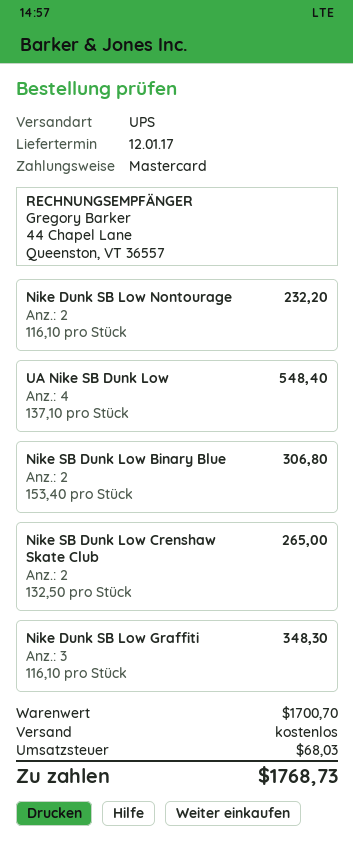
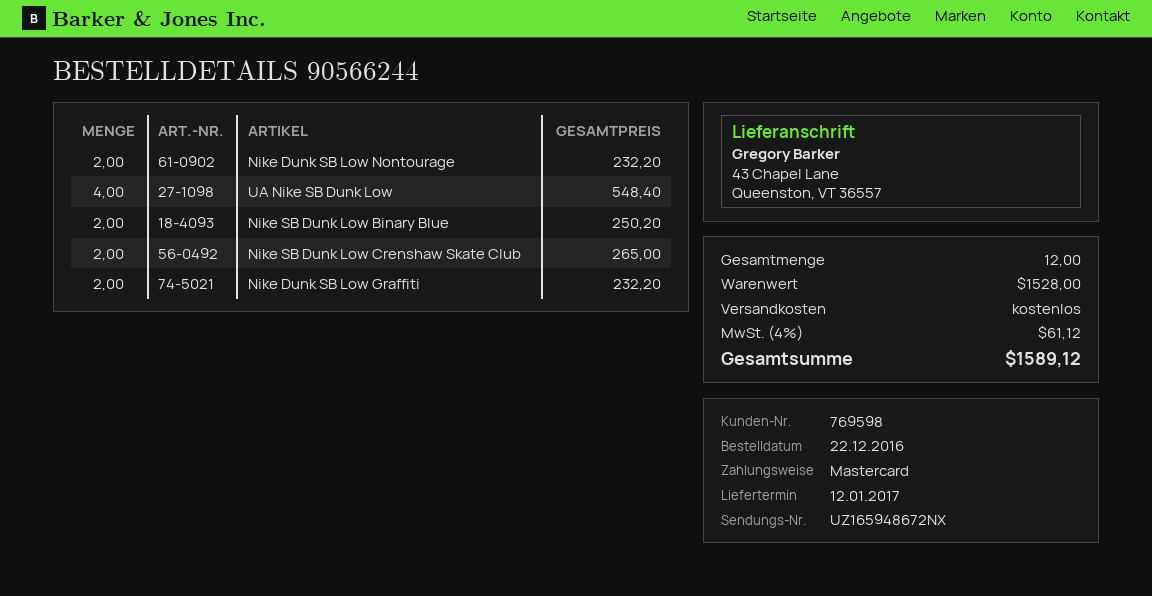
Nike SB Dunk Low Binary Blue: 2 for 306.80 -> 2 for 250.20
Nike Dunk SB Low Graffiti: 3 for 348.30 -> 2 for 232.20
subtotal: 1700.70 -> 1528.00
tax: 68.03 -> 61.12
total: 1768.73 -> 1589.12

